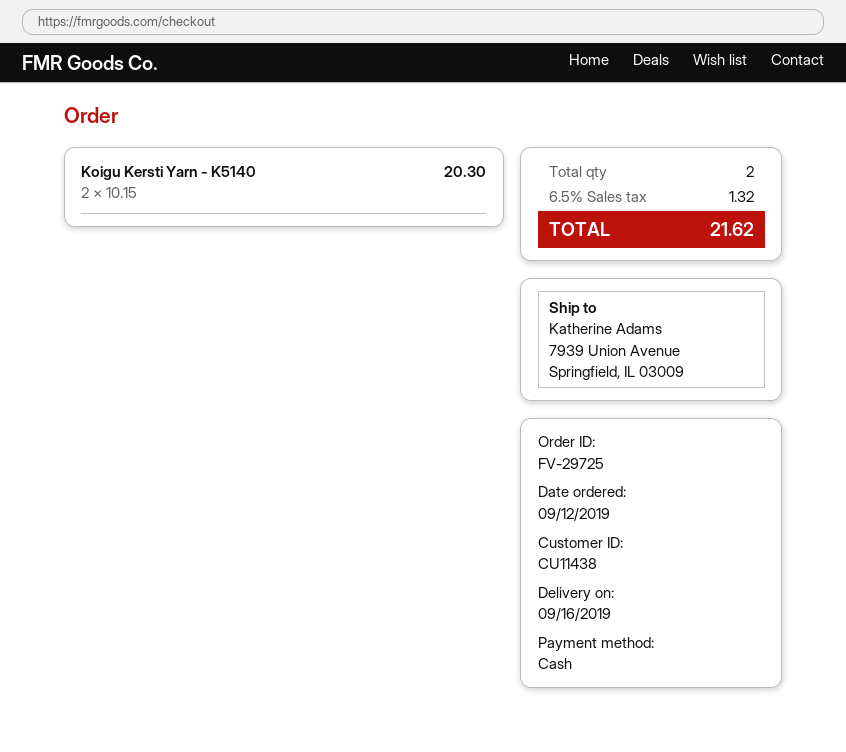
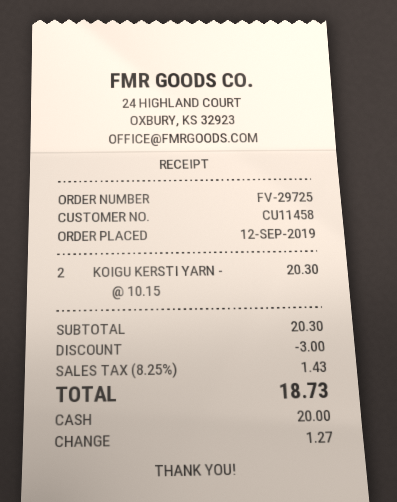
customer number: CU11438 -> CU11458
discount: none -> 3.00
tax: 6.5% = 1.32 -> 8.25% = 1.43
total: 21.62 -> 18.73

